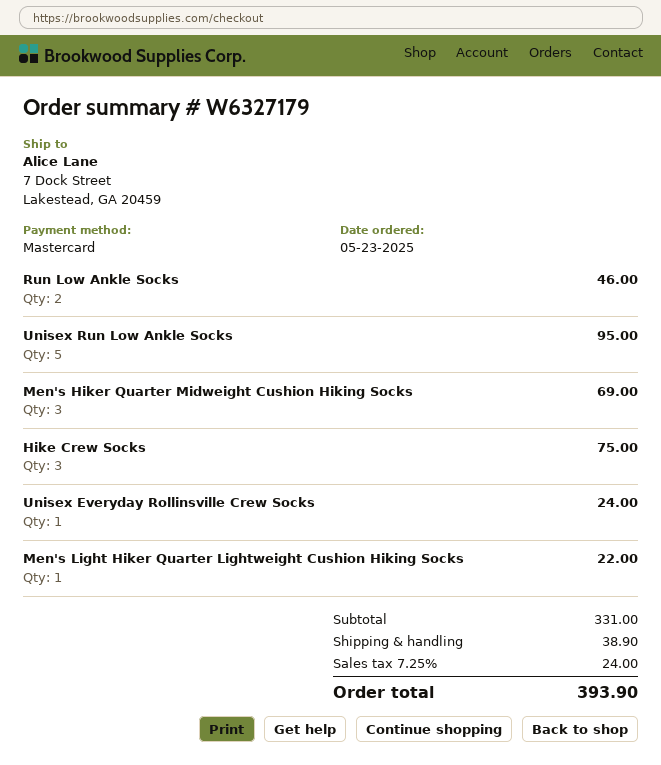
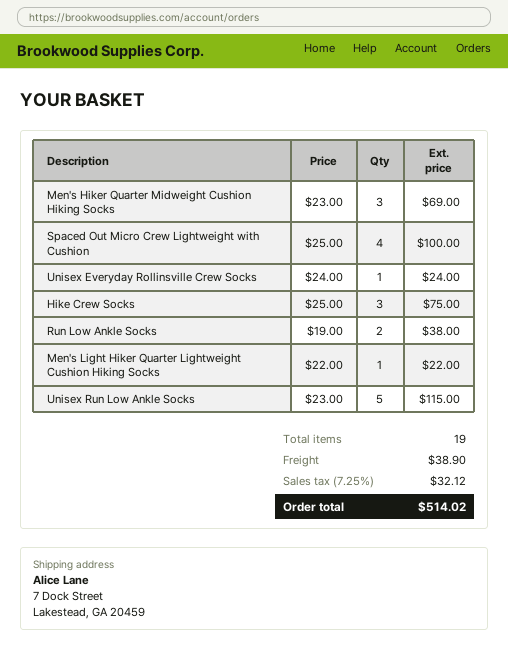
Run Low Ankle Socks: 2 for 46.00 -> 2 for 38.00
Unisex Run Low Ankle Socks: 5 for 95.00 -> 5 for 115.00
Spaced Out Micro Crew Lightweight with Cushion: none -> 4 for 100.00
tax: 7.25% = 24.00 -> 7.25% = 32.12
total: 393.90 -> 514.02

